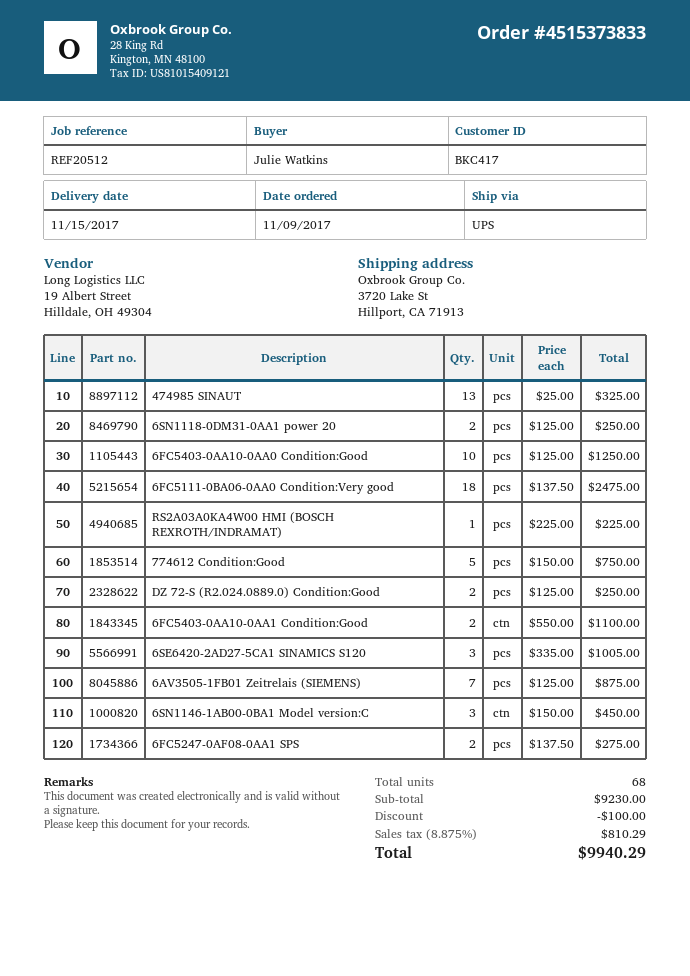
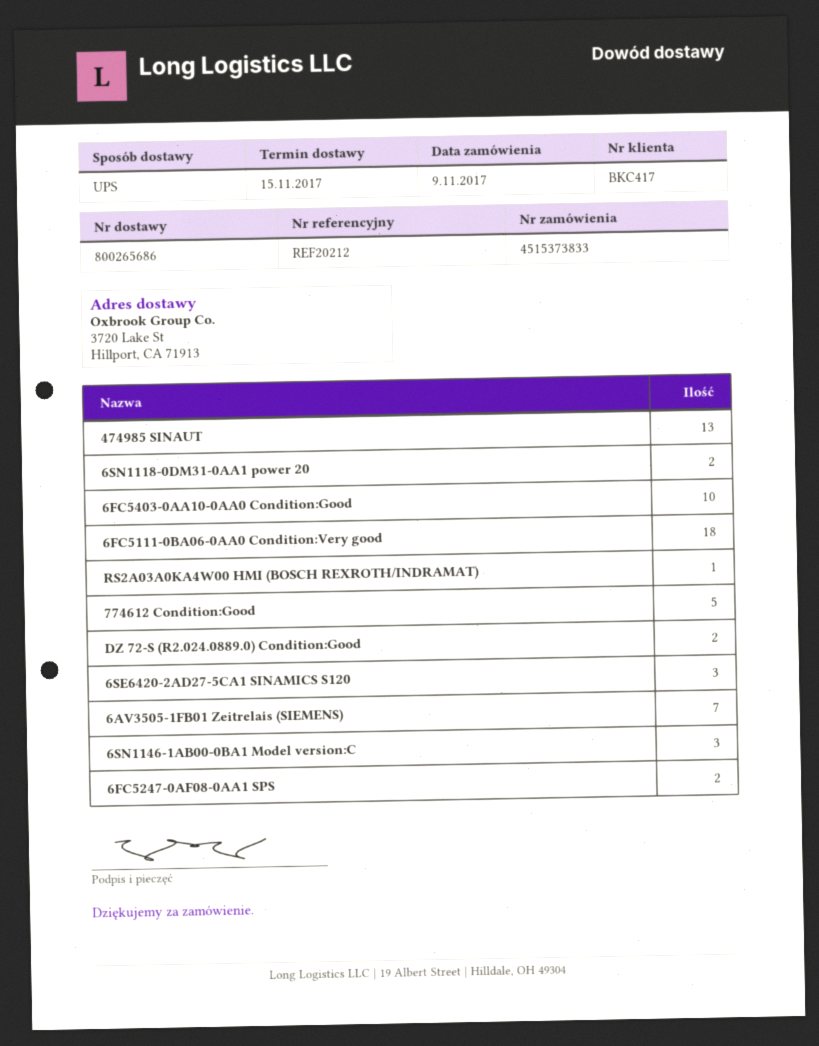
reference: REF20512 -> REF20212
6FC5403-0AA10-0AA1 Condition:Good: 2 -> none

